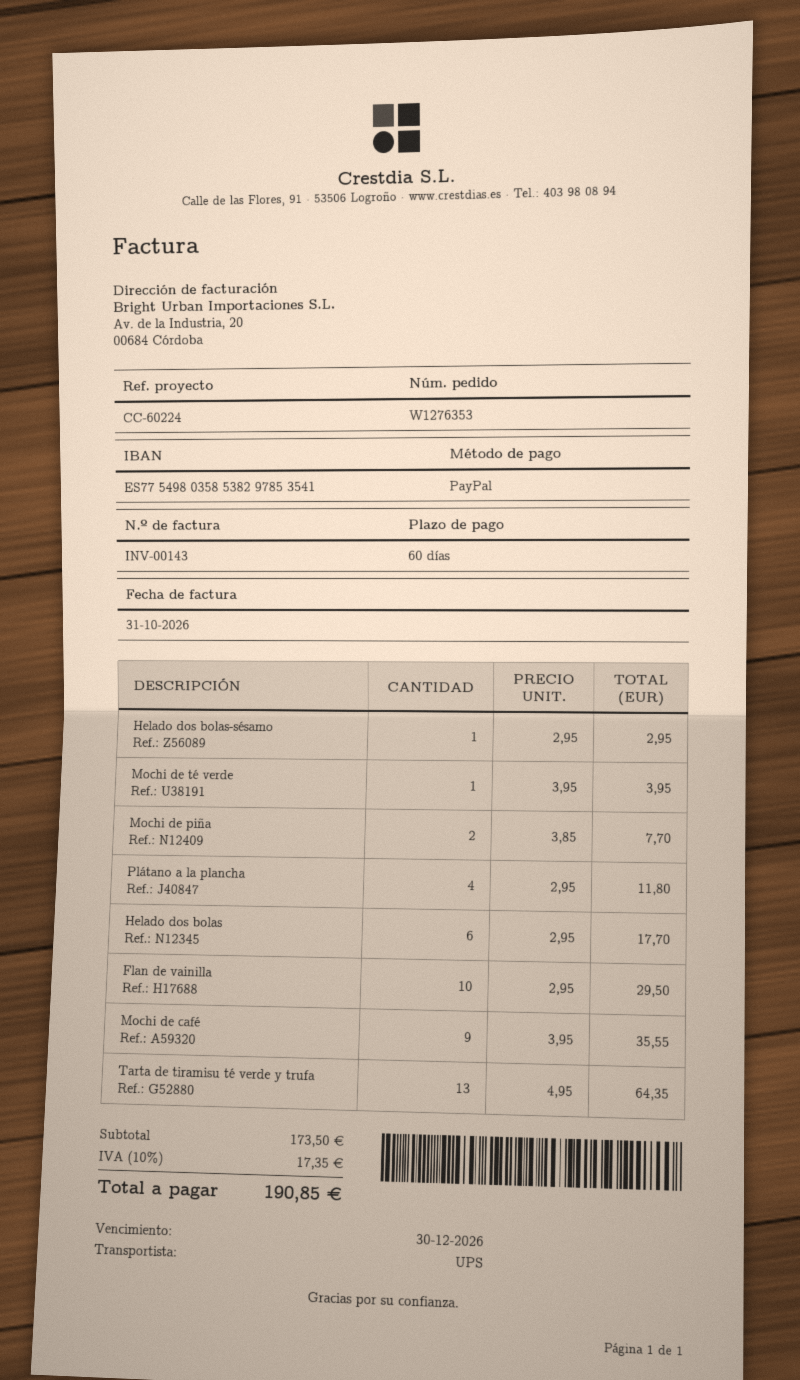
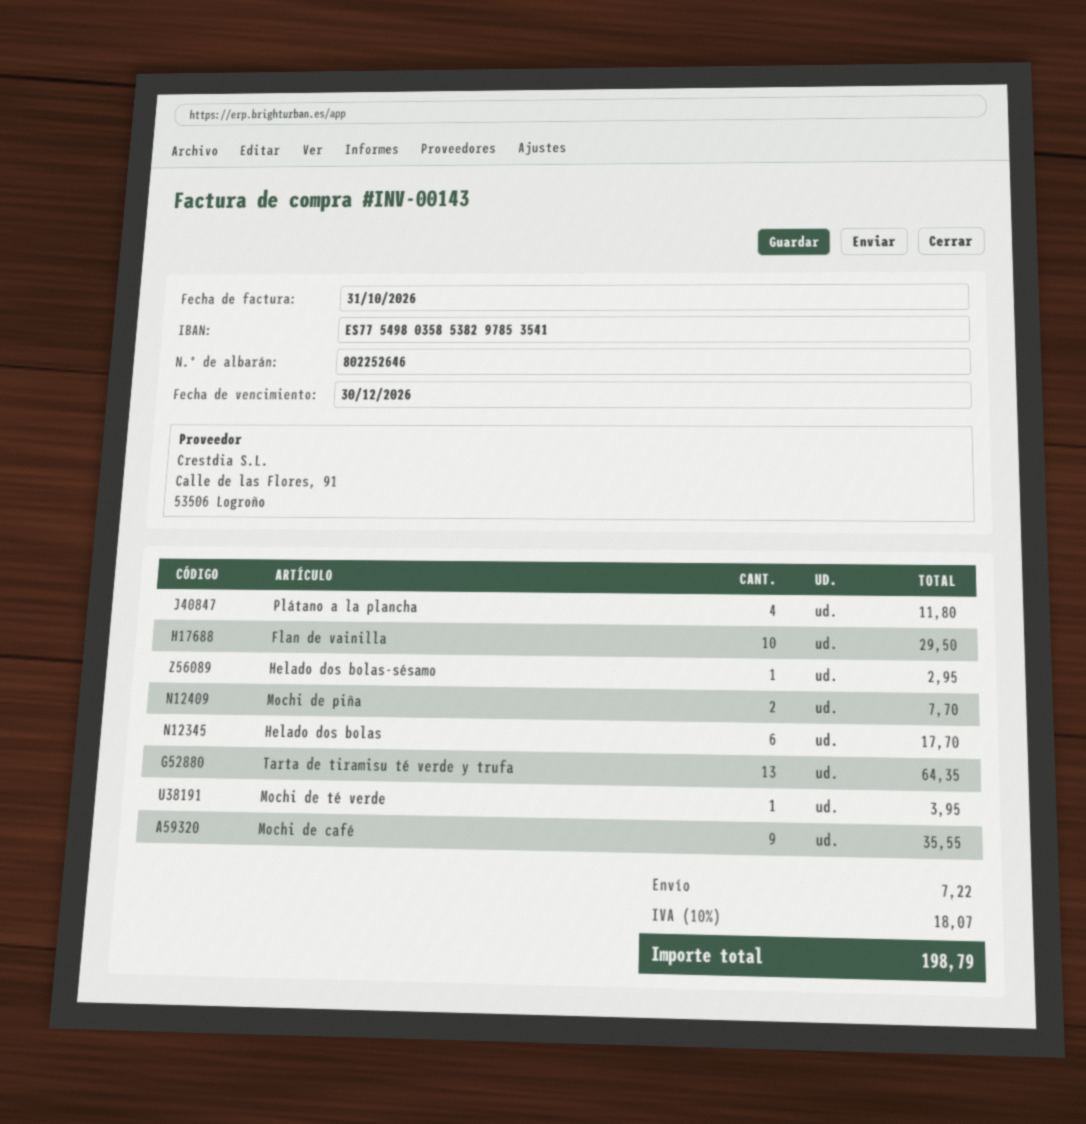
shipping: none -> 7.22
tax: 10% = 17.35 -> 10% = 18.07
total: 190.85 -> 198.79

